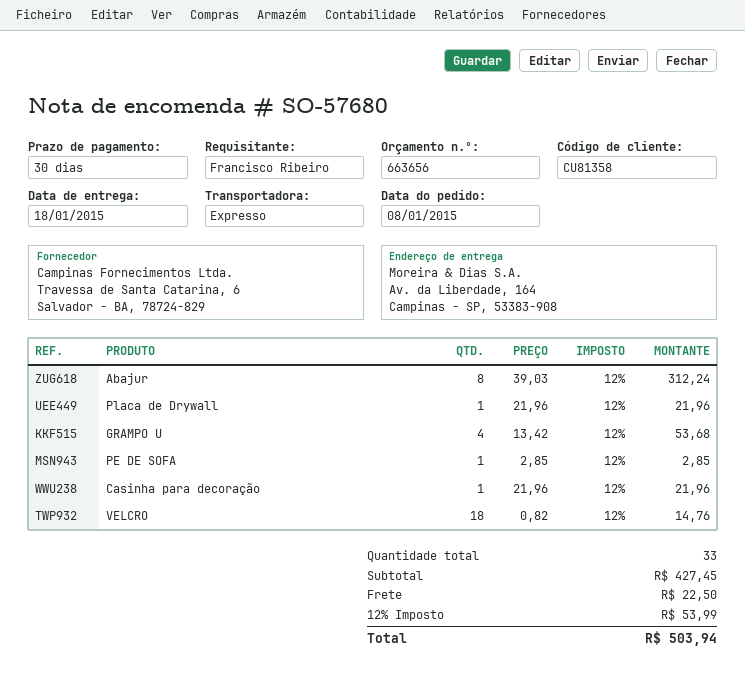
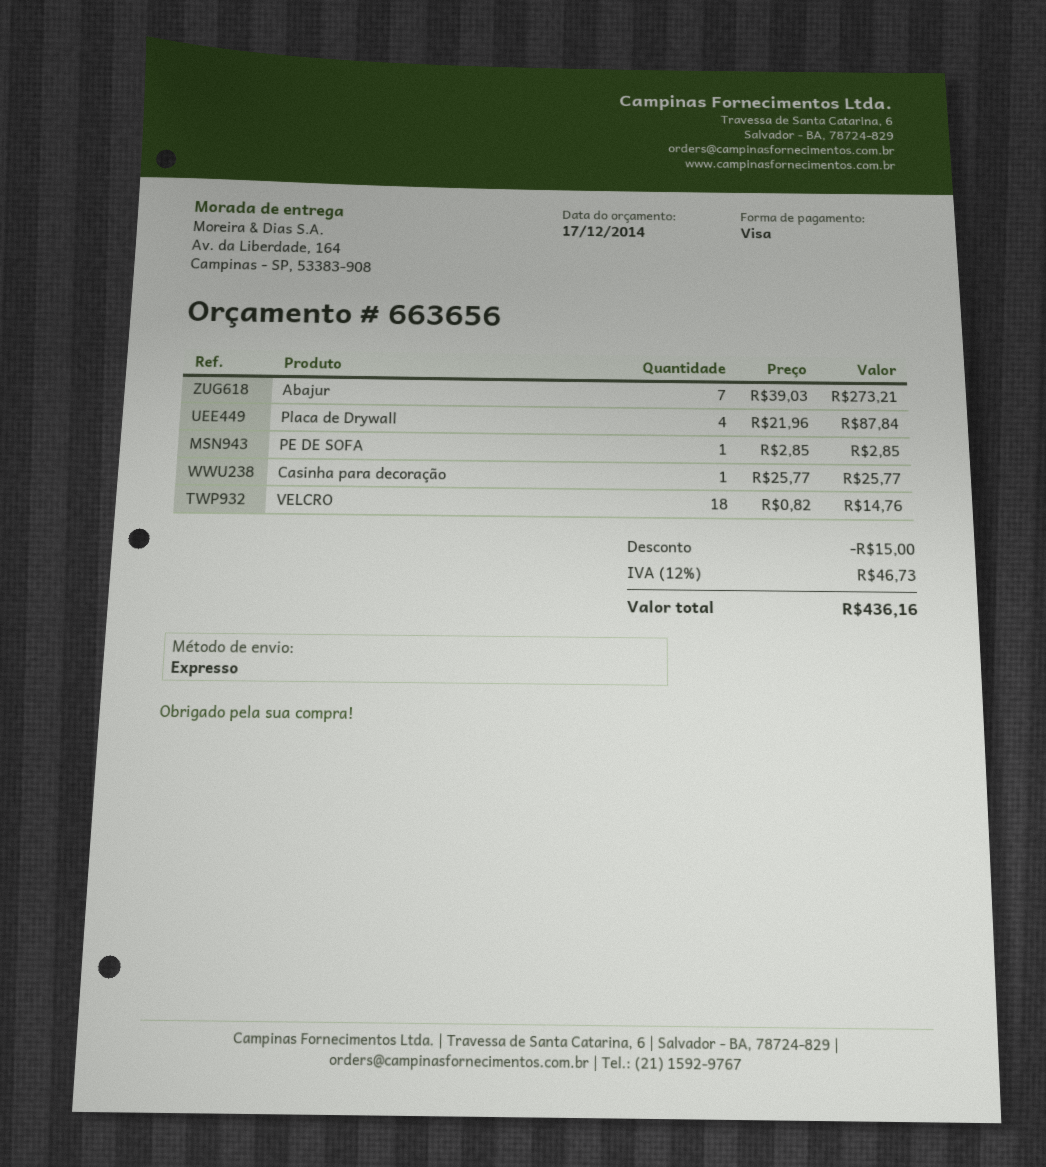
Abajur: 8 x 39.03 = 312.24 -> 7 x 39.03 = 273.21
Placa de Drywall: 1 x 21.96 = 21.96 -> 4 x 21.96 = 87.84
GRAMPO U: 4 x 13.42 = 53.68 -> none
Casinha para decoração: 1 x 21.96 = 21.96 -> 1 x 25.77 = 25.77
discount: none -> 15.00
shipping: 22.50 -> none
tax: 12% = 53.99 -> 12% = 46.73
total: 503.94 -> 436.16

